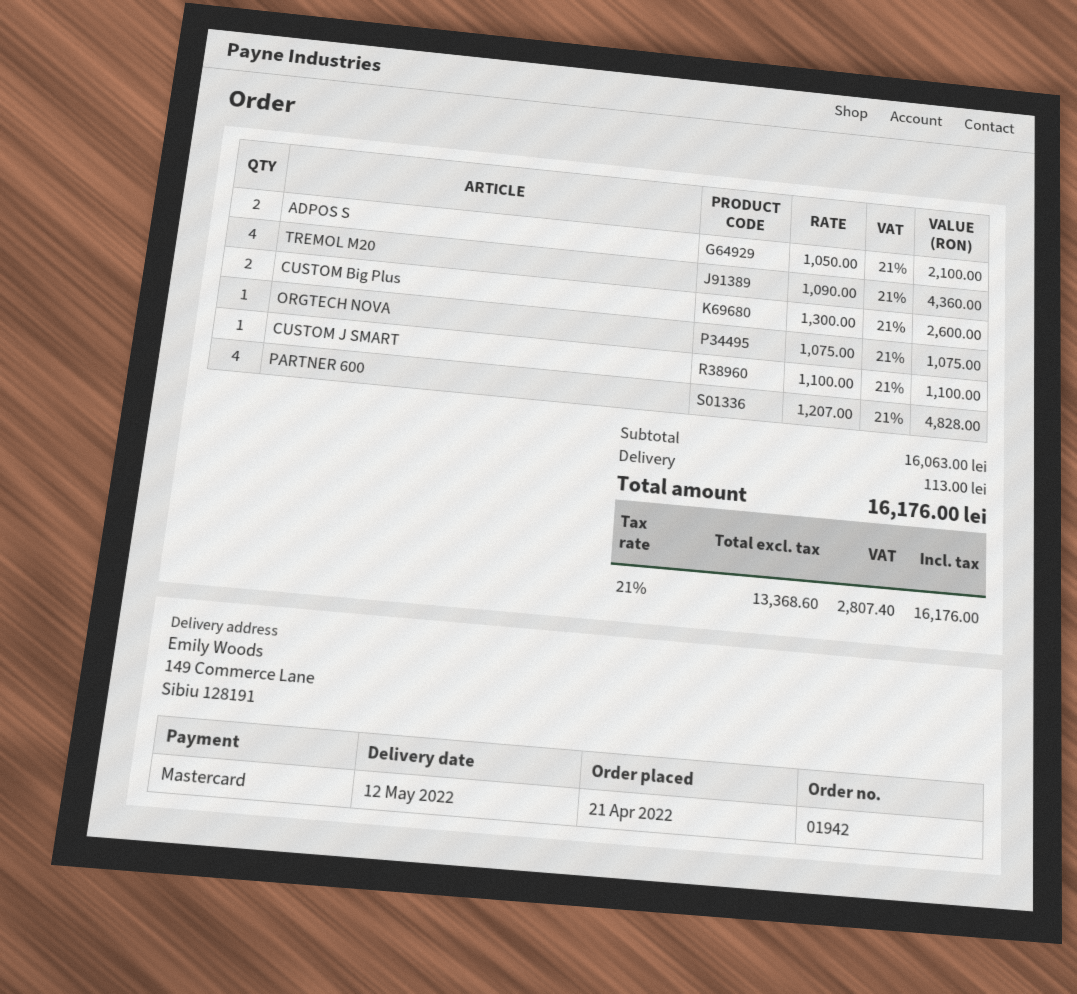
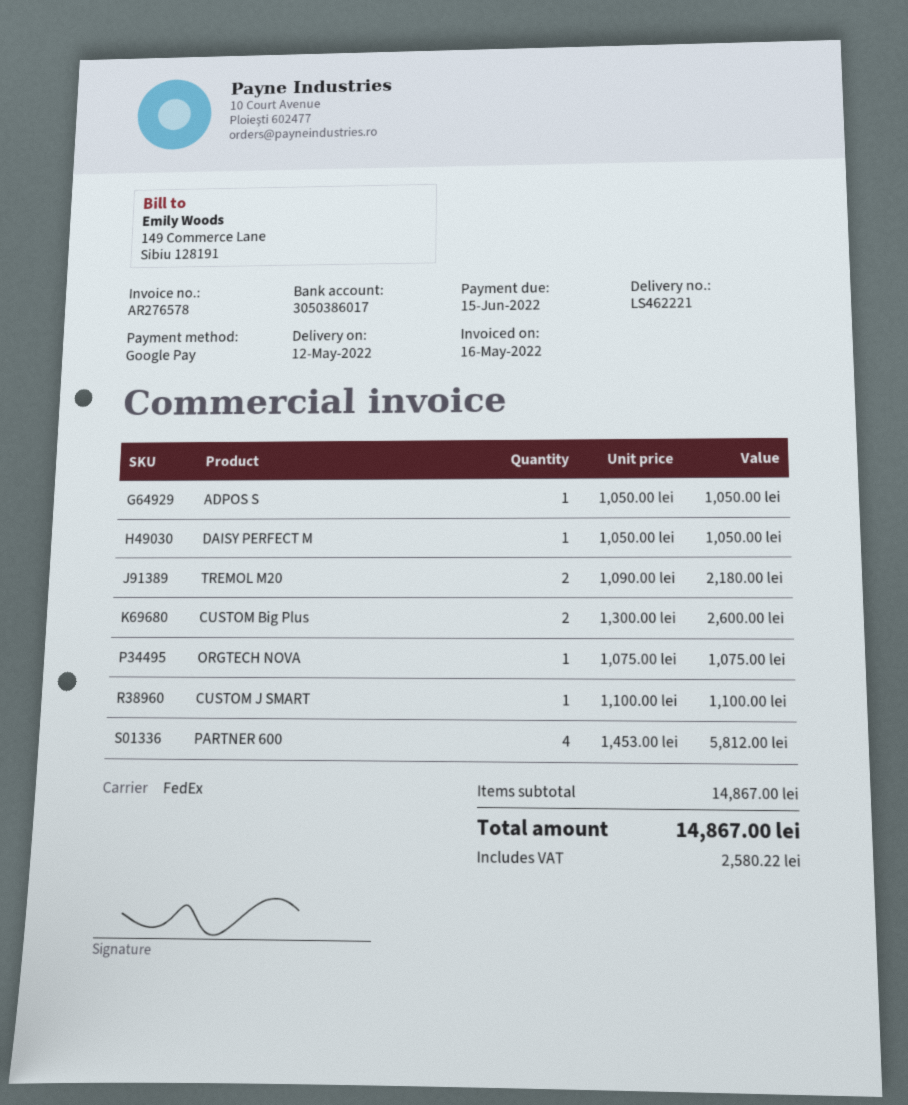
payment method: Mastercard -> Google Pay
ADPOS S: 2 x 1050.00 = 2100.00 -> 1 x 1050.00 = 1050.00
TREMOL M20: 4 x 1090.00 = 4360.00 -> 2 x 1090.00 = 2180.00
PARTNER 600: 4 x 1207.00 = 4828.00 -> 4 x 1453.00 = 5812.00
DAISY PERFECT M: none -> 1 x 1050.00 = 1050.00
subtotal: 16063.00 -> 14867.00
shipping: 113.00 -> none
tax: 2807.40 -> 2580.22
total: 16176.00 -> 14867.00

